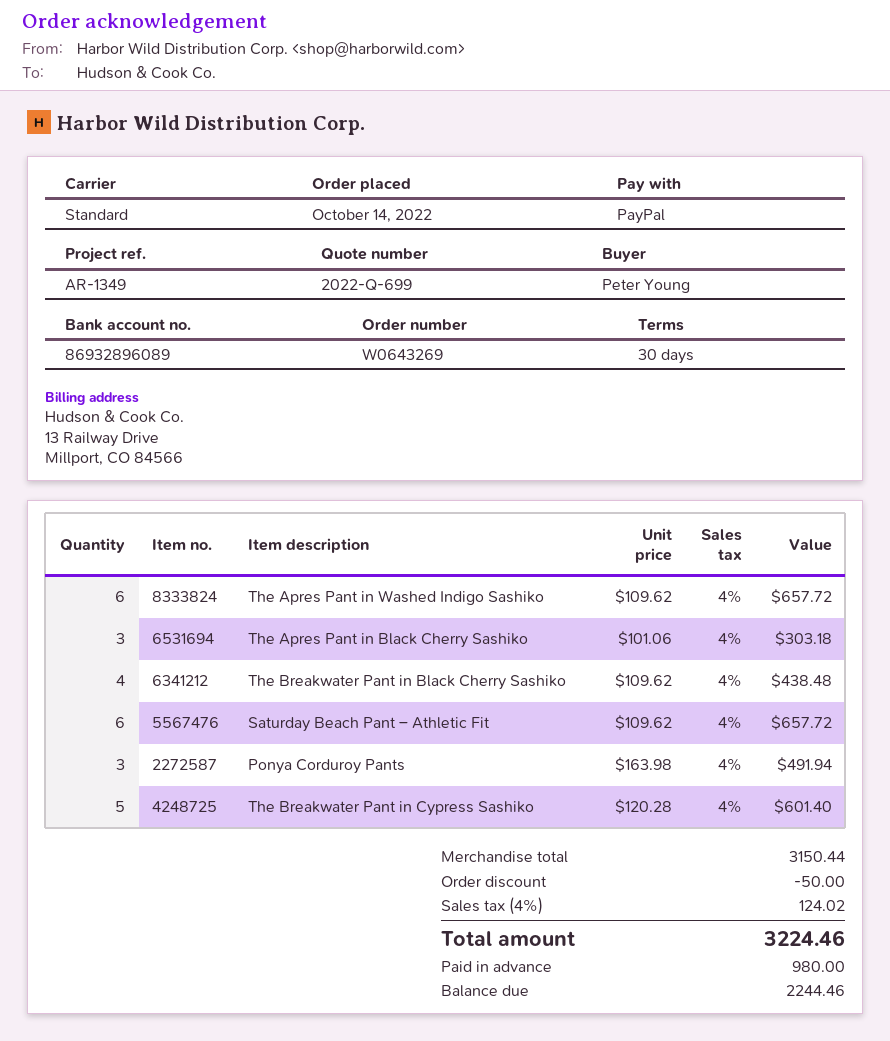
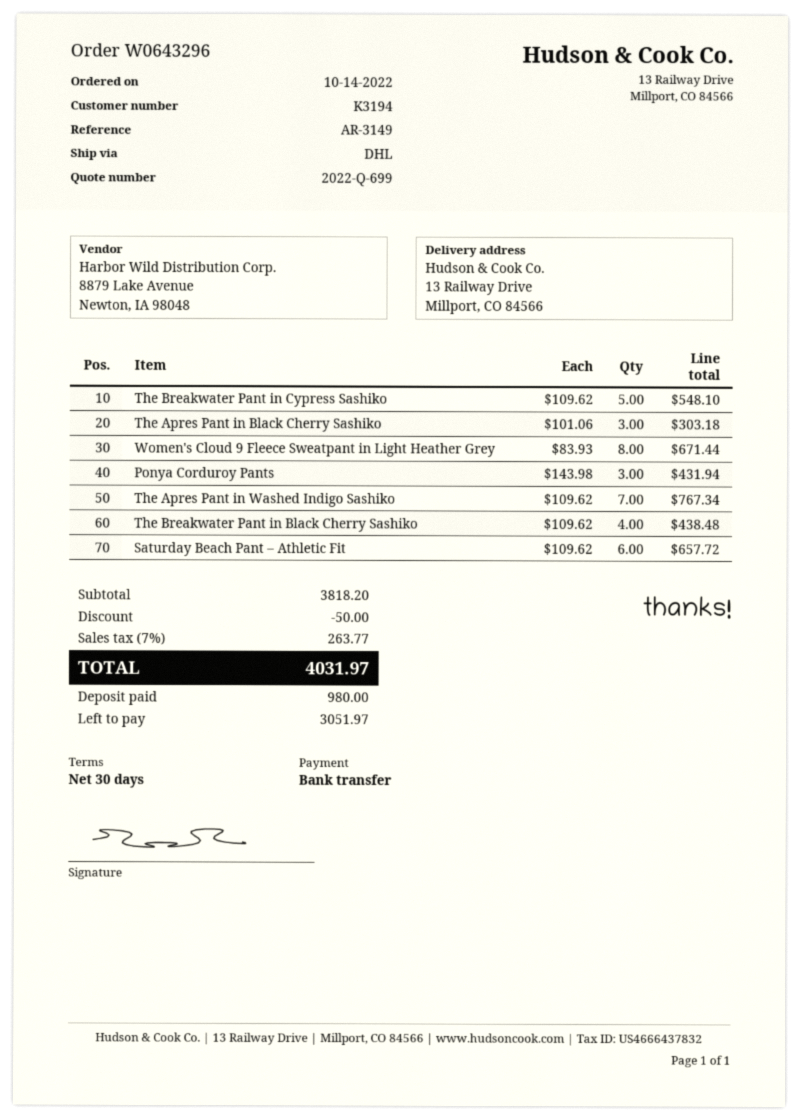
order number: W0643269 -> W0643296
reference: AR-1349 -> AR-3149
payment method: PayPal -> bank transfer
shipping method: standard -> DHL
The Apres Pant in Washed Indigo Sashiko: 6 x 109.62 = 657.72 -> 7 x 109.62 = 767.34
Ponya Corduroy Pants: 3 x 163.98 = 491.94 -> 3 x 143.98 = 431.94
The Breakwater Pant in Cypress Sashiko: 5 x 120.28 = 601.40 -> 5 x 109.62 = 548.10
Women's Cloud 9 Fleece Sweatpant in Light Heather Grey: none -> 8 x 83.93 = 671.44
subtotal: 3150.44 -> 3818.20
tax: 4% = 124.02 -> 7% = 263.77
total: 3224.46 -> 4031.97
balance: 2244.46 -> 3051.97

